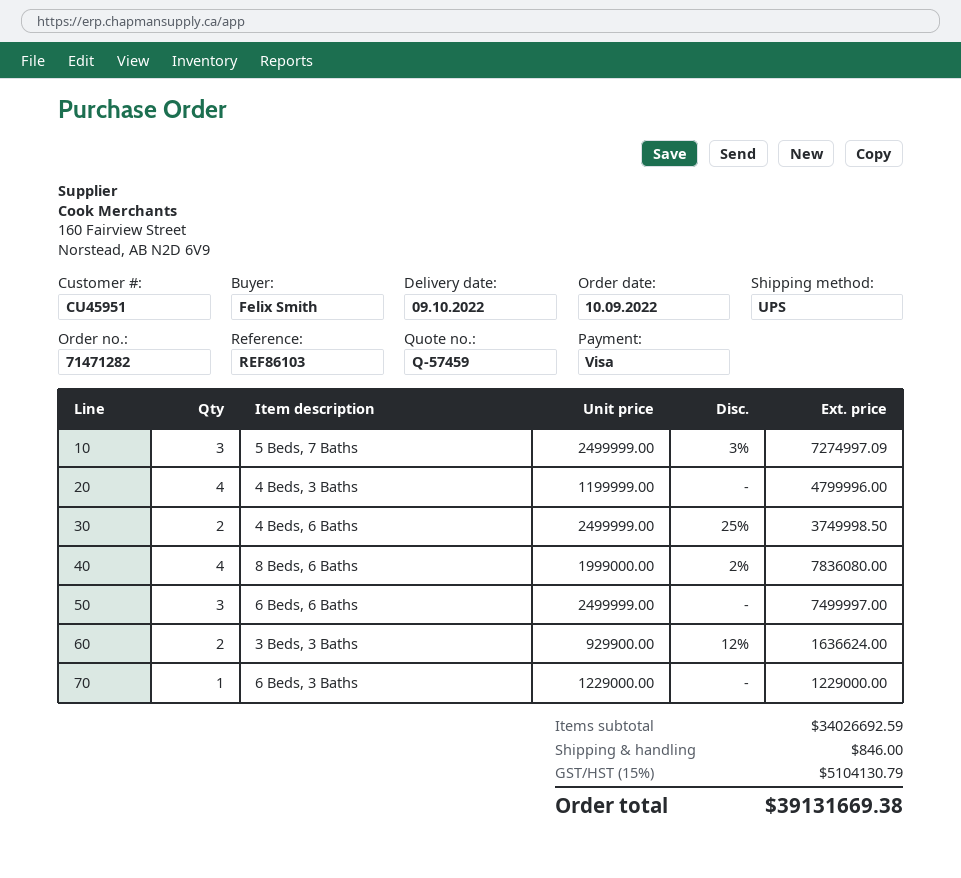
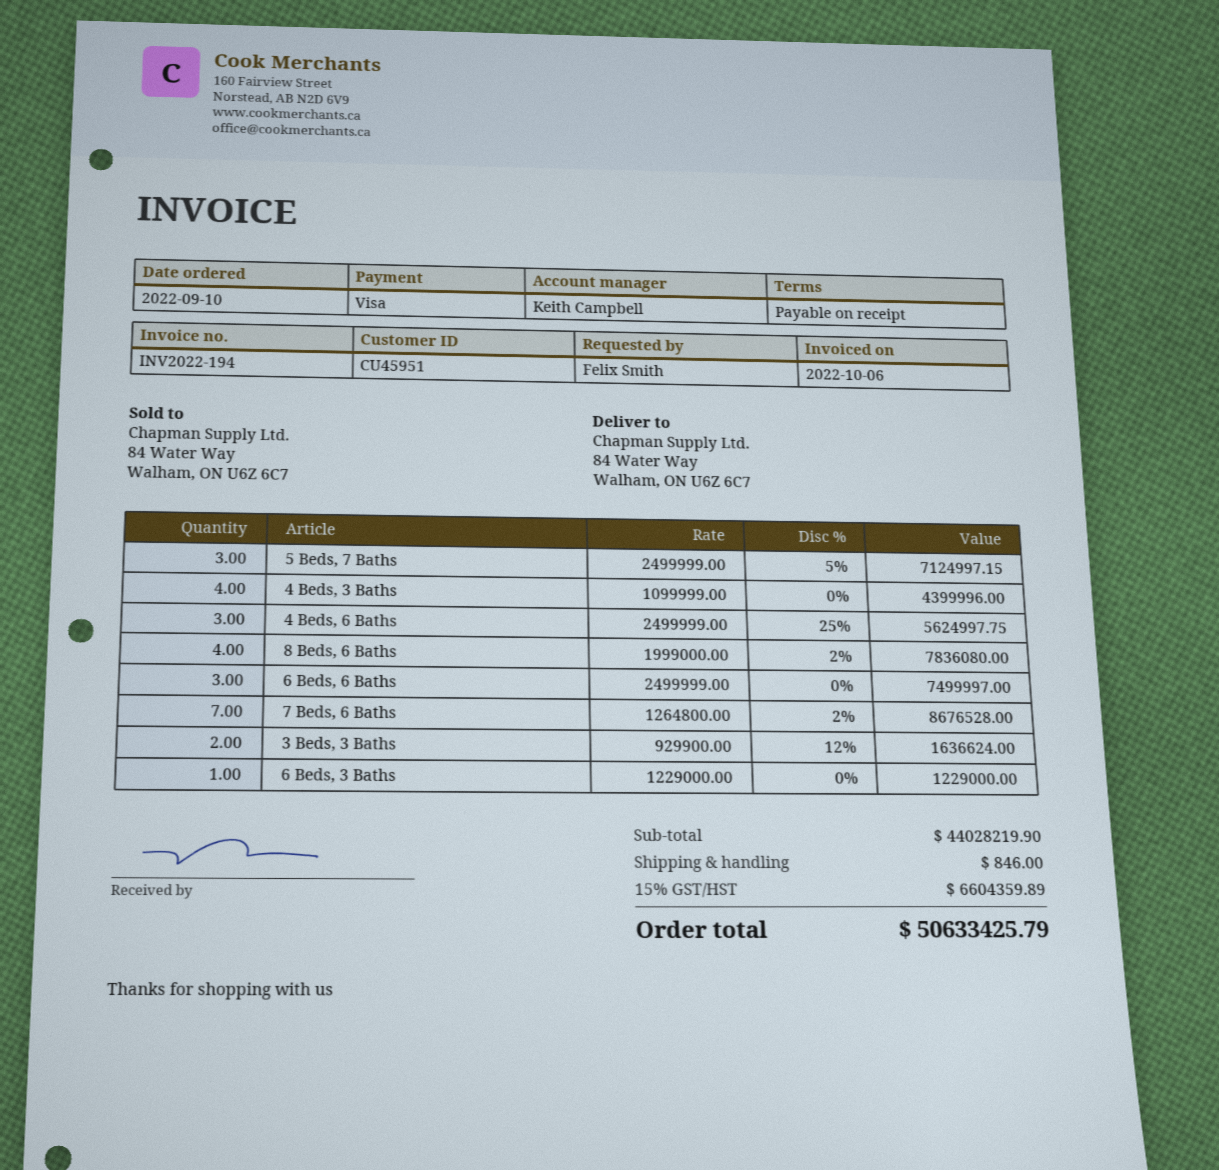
5 Beds, 7 Baths: 3 x 2499999.00 - 3% = 7274997.09 -> 3 x 2499999.00 - 5% = 7124997.15
4 Beds, 3 Baths: 4 x 1199999.00 = 4799996.00 -> 4 x 1099999.00 = 4399996.00
4 Beds, 6 Baths: 2 x 2499999.00 - 25% = 3749998.50 -> 3 x 2499999.00 - 25% = 5624997.75
7 Beds, 6 Baths: none -> 7 x 1264800.00 - 2% = 8676528.00
subtotal: 34026692.59 -> 44028219.90
tax: 15% = 5104130.79 -> 15% = 6604359.89
total: 39131669.38 -> 50633425.79

